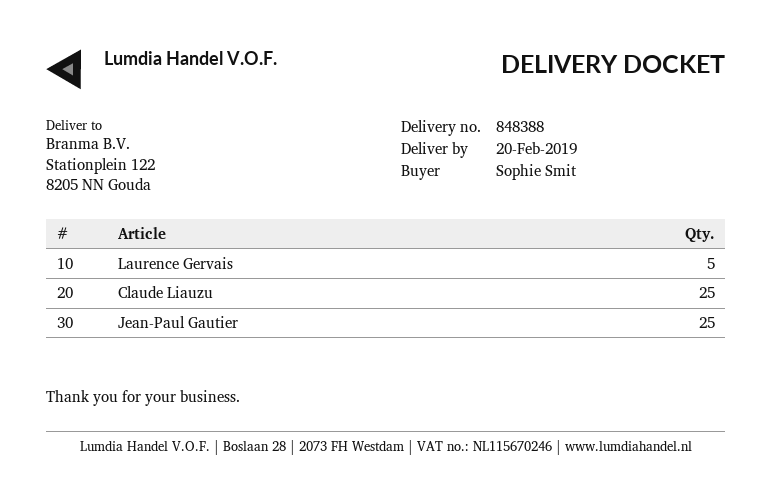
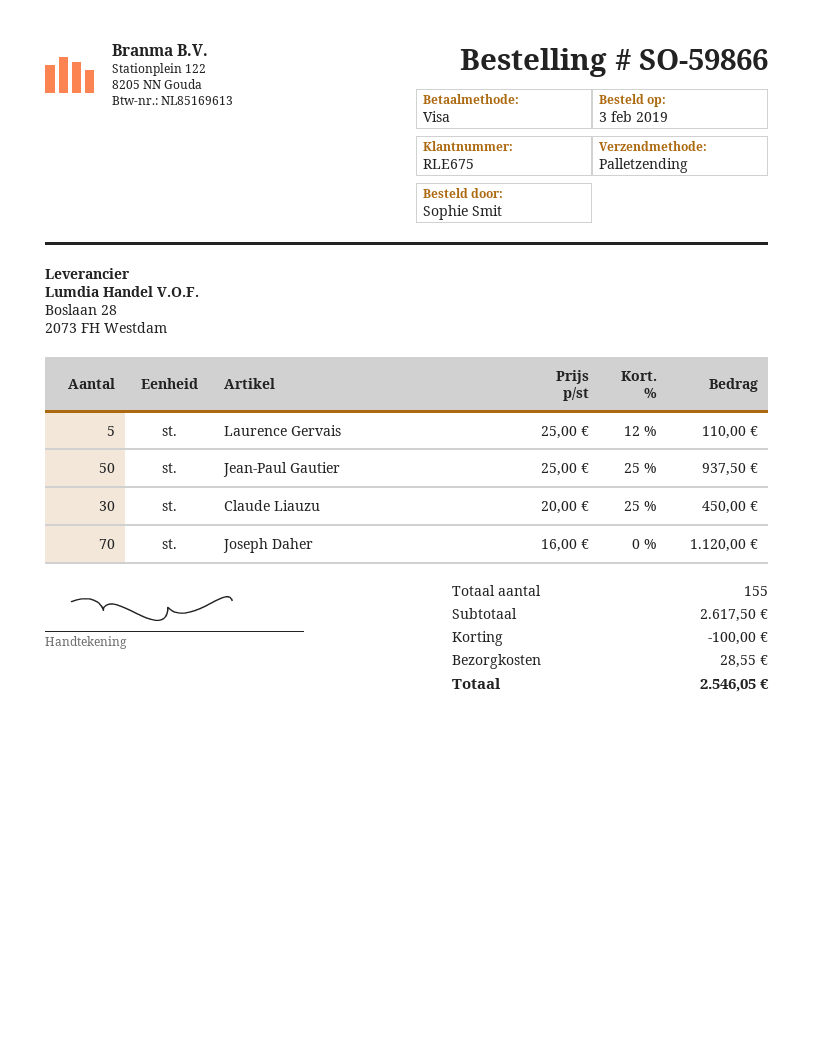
Claude Liauzu: 25 -> 30
Jean-Paul Gautier: 25 -> 50
Joseph Daher: none -> 70

